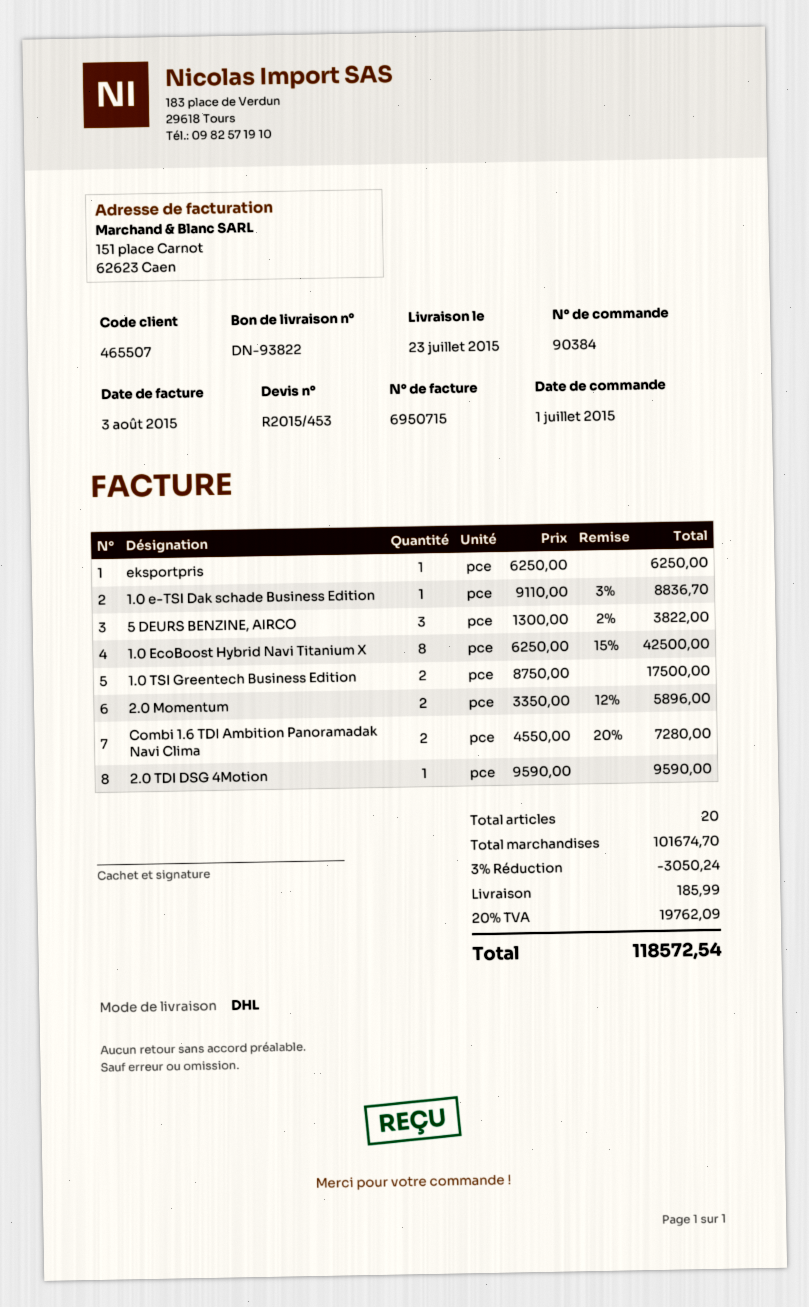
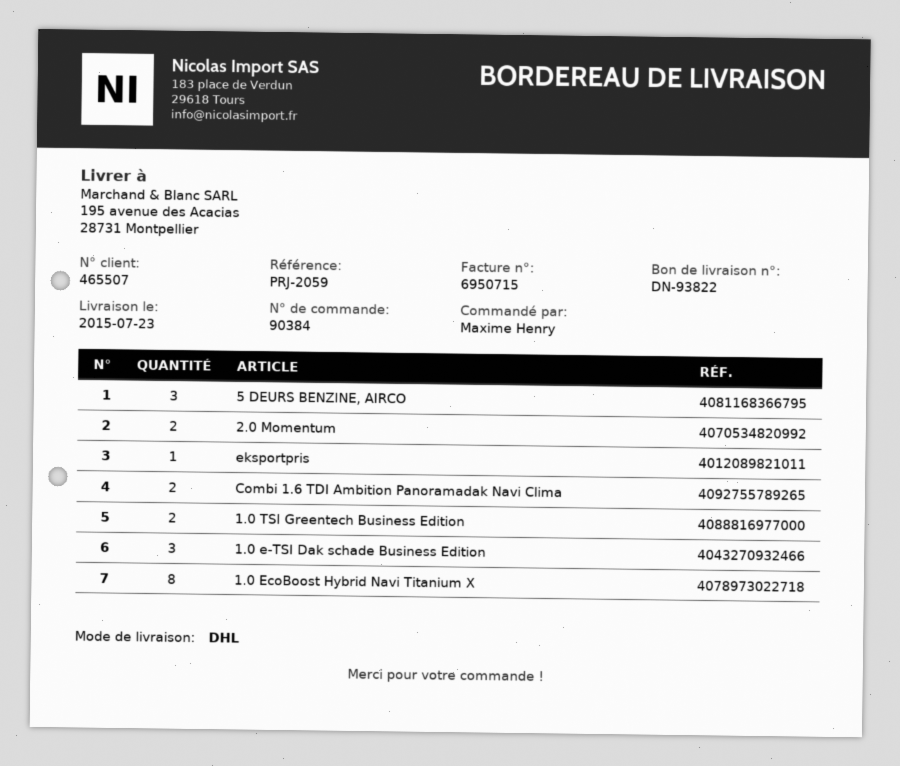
1.0 e-TSI Dak schade Business Edition: 1 -> 3
2.0 TDI DSG 4Motion: 1 -> none

